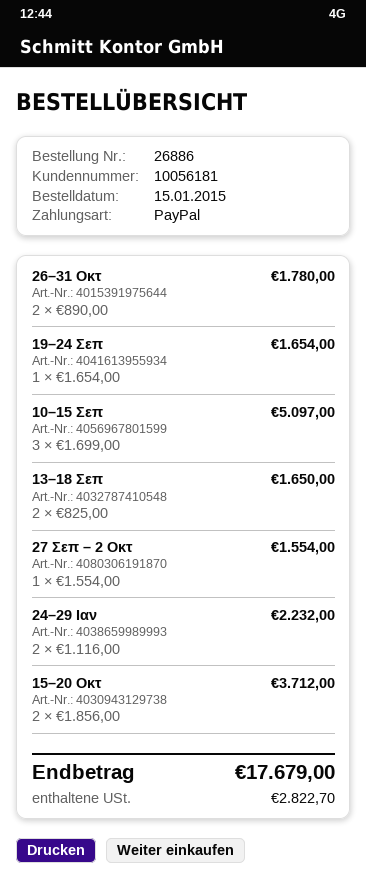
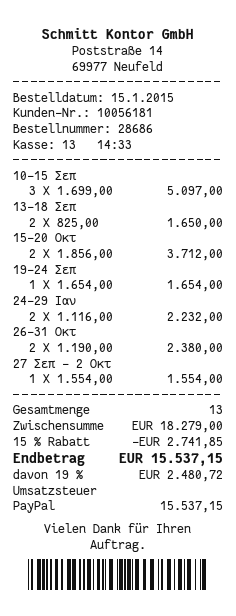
order number: 26886 -> 28686
26–31 Οκτ: 2 x 890.00 = 1780.00 -> 2 x 1190.00 = 2380.00
discount: none -> 15% = 2741.85
tax: 2822.70 -> 2480.72
total: 17679.00 -> 15537.15

